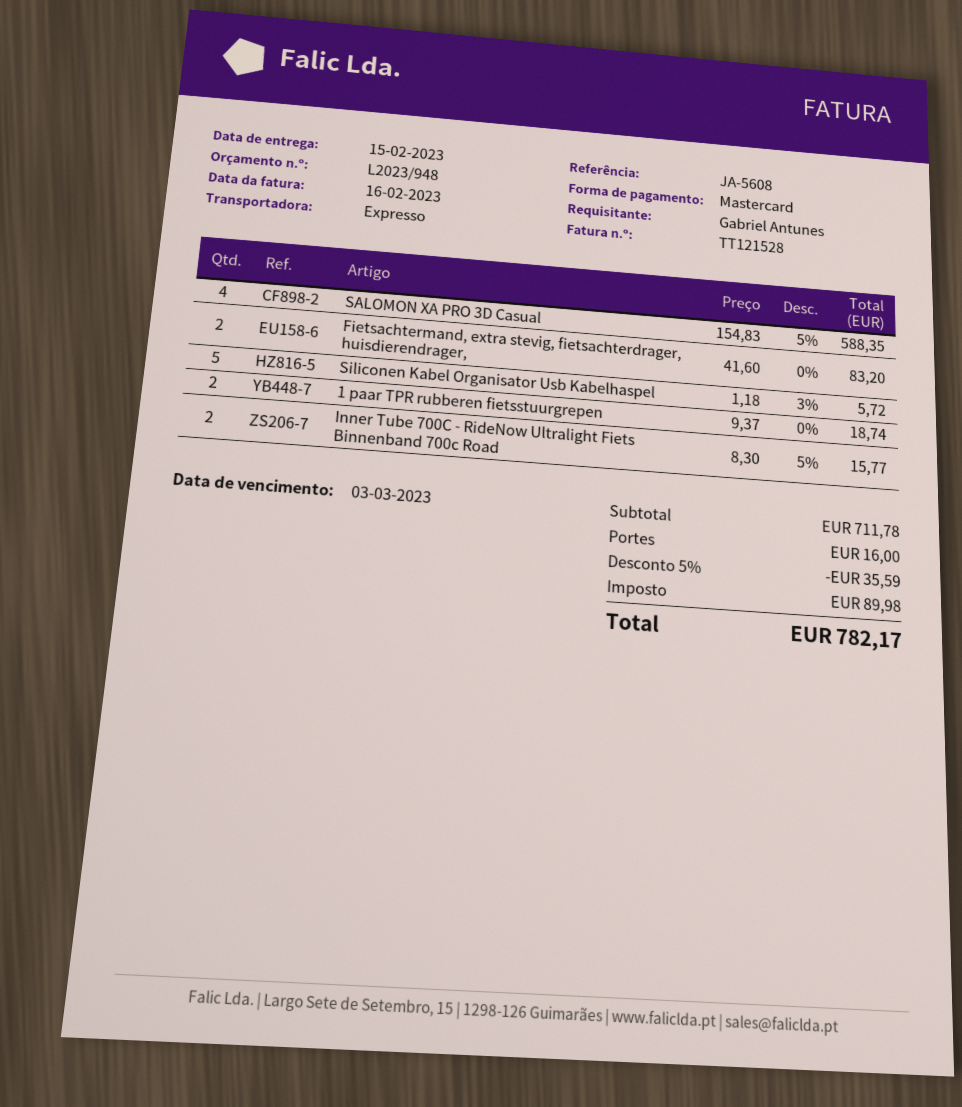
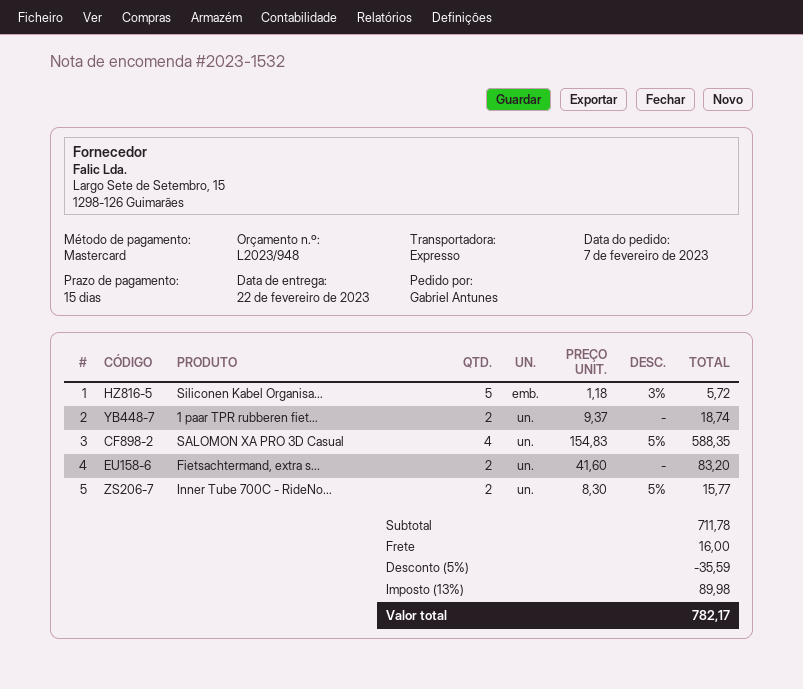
delivery date: 2023-02-15 -> 2023-02-22

